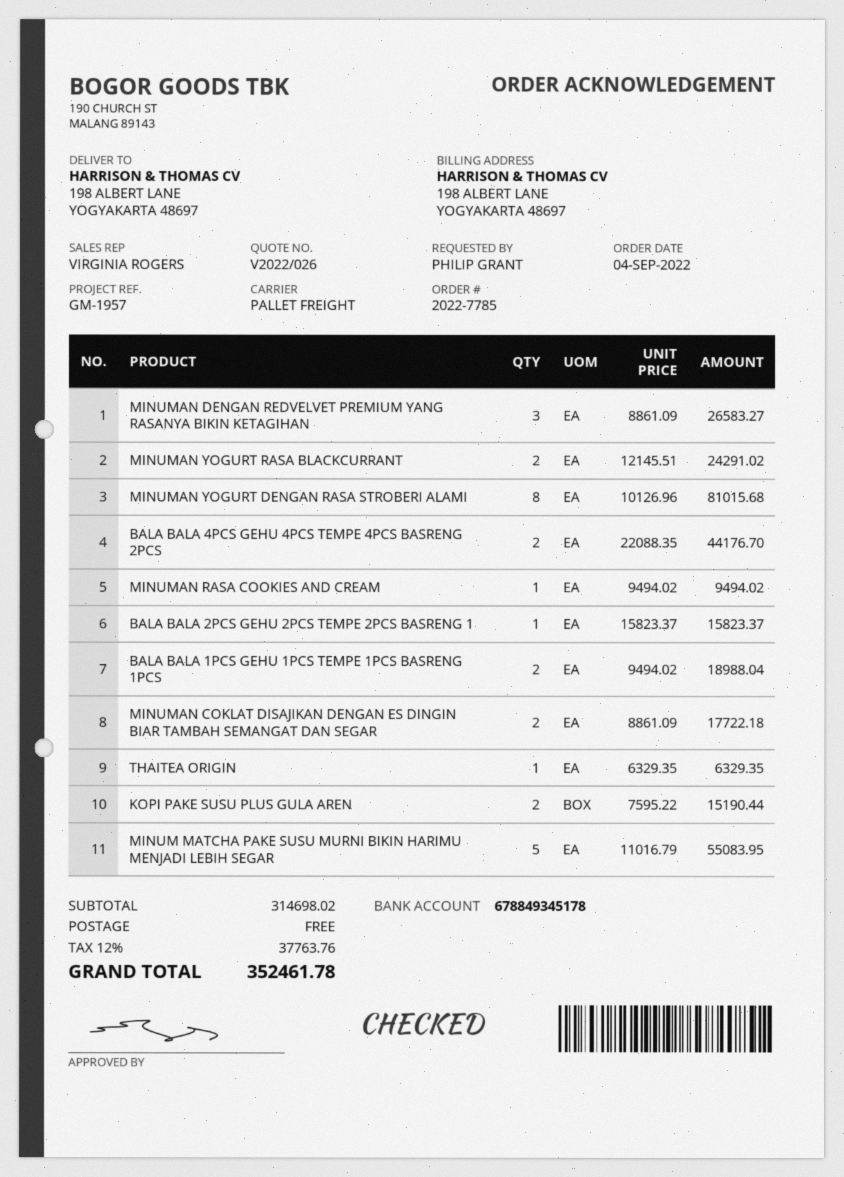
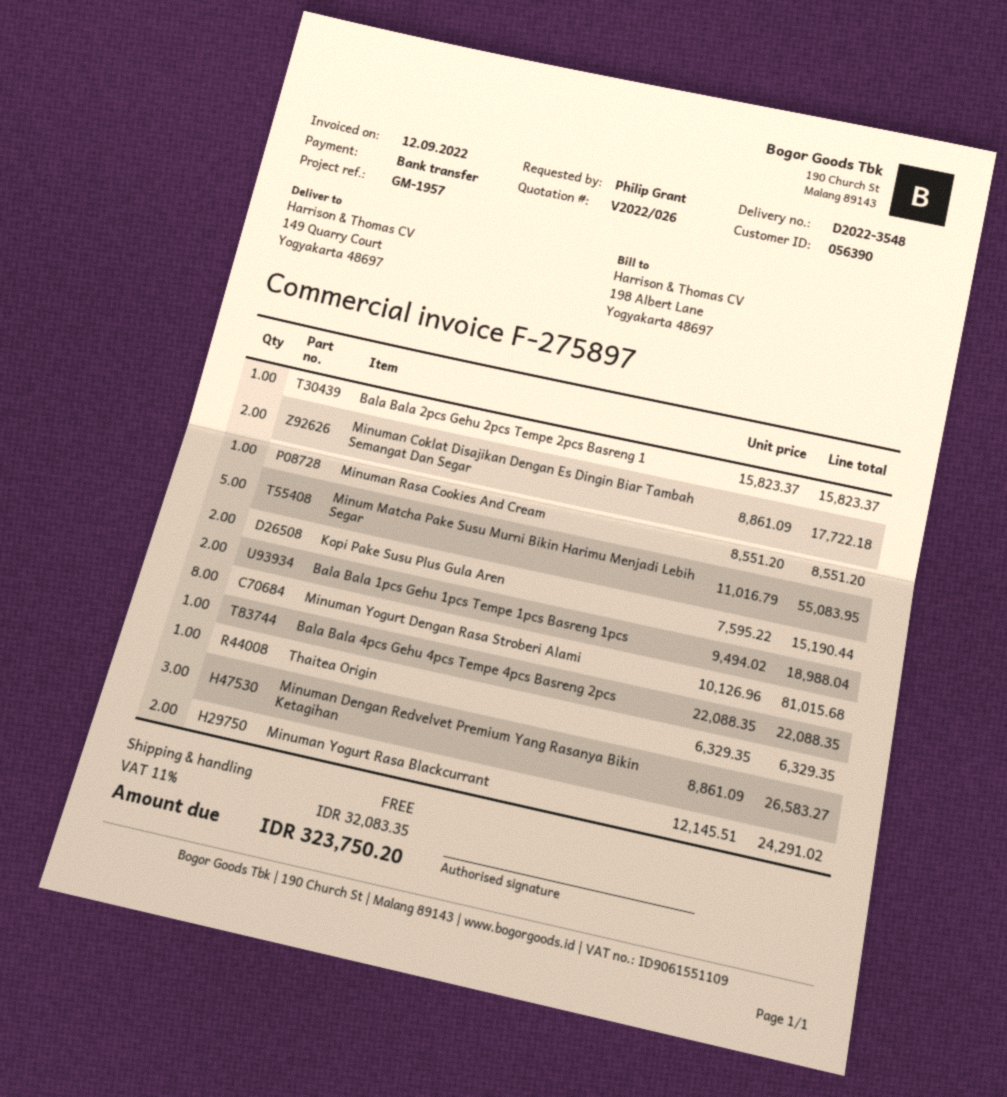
ship to: 198 ALBERT LANE, YOGYAKARTA 48697 -> 149 Quarry Court, Yogyakarta 48697
BALA BALA 4PCS GEHU 4PCS TEMPE 4PCS BASRENG 2PCS: 2 x 22088.35 = 44176.70 -> 1 x 22088.35 = 22088.35
MINUMAN RASA COOKIES AND CREAM: 1 x 9494.02 = 9494.02 -> 1 x 8551.20 = 8551.20
tax: 12% = 37763.76 -> 11% = 32083.35
total: 352461.78 -> 323750.20

